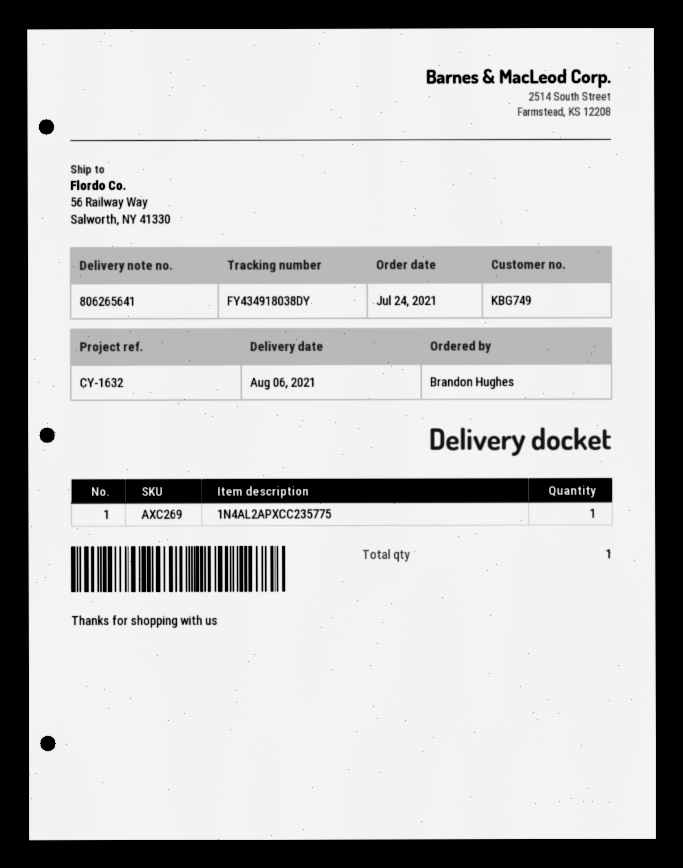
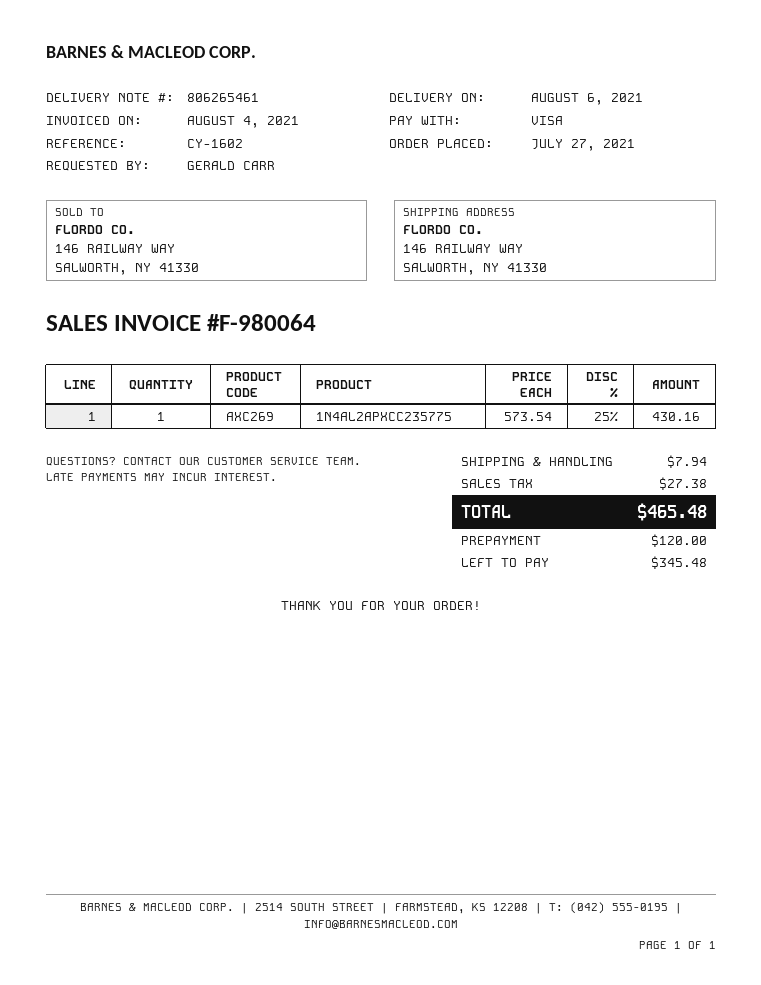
order date: 2021-07-24 -> 2021-07-27
delivery note number: 806265641 -> 806265461
reference: CY-1632 -> CY-1602
ordered by: Brandon Hughes -> GERALD CARR
ship to: 56 Railway Way, Salworth, NY 41330 -> 146 RAILWAY WAY, SALWORTH, NY 41330

